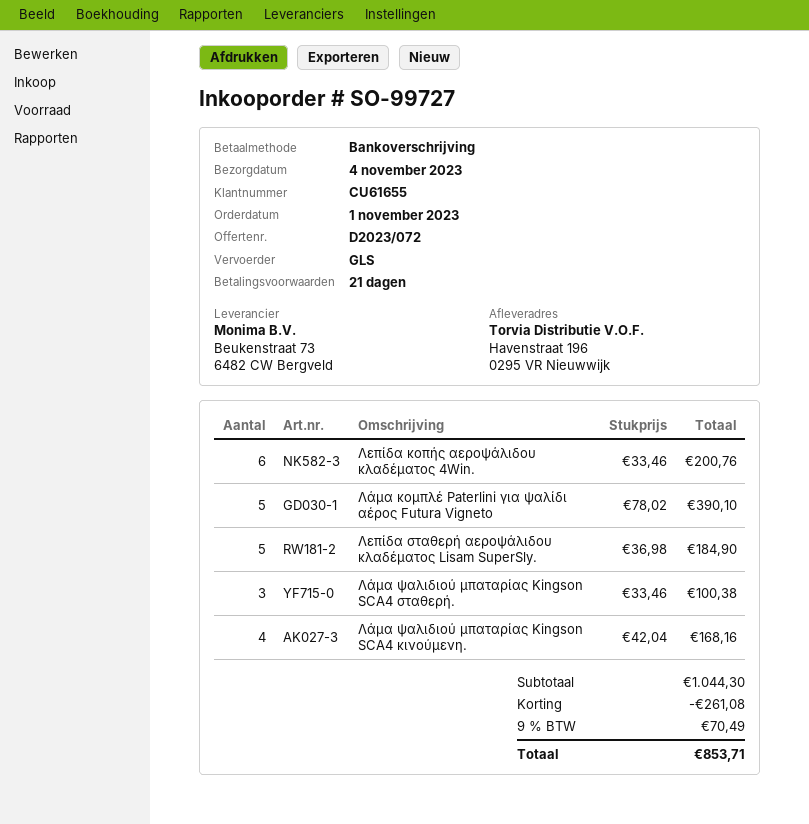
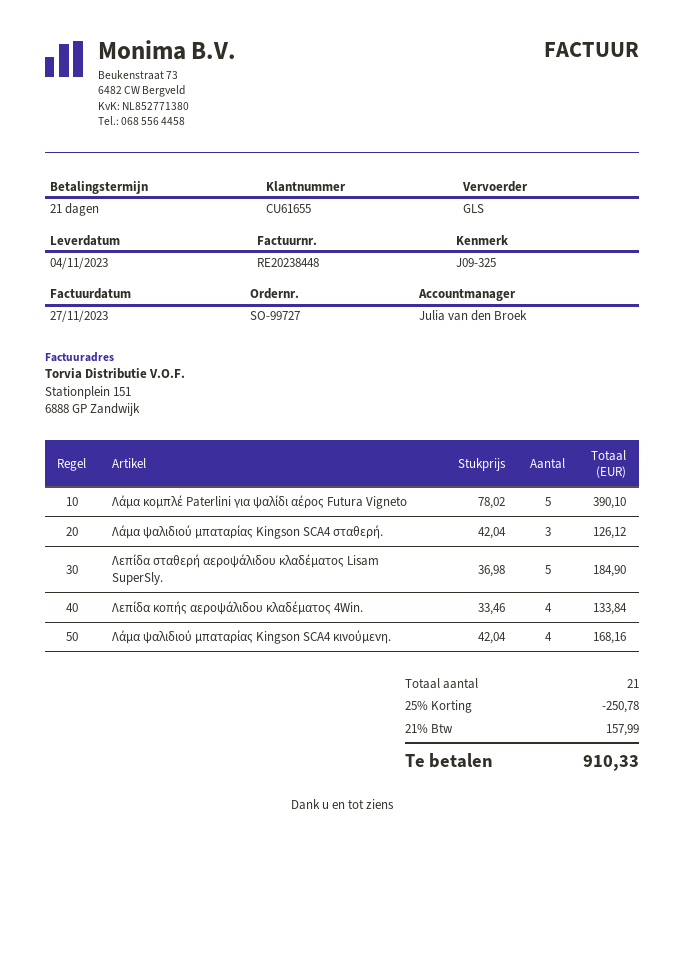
Λεπίδα κοπής αεροψάλιδου κλαδέματος 4Win.: 6 x 33.46 = 200.76 -> 4 x 33.46 = 133.84
Λάμα ψαλιδιού μπαταρίας Kingson SCA4 σταθερή.: 3 x 33.46 = 100.38 -> 3 x 42.04 = 126.12
discount: 261.08 -> 250.78
tax: 9% = 70.49 -> 21% = 157.99
total: 853.71 -> 910.33

